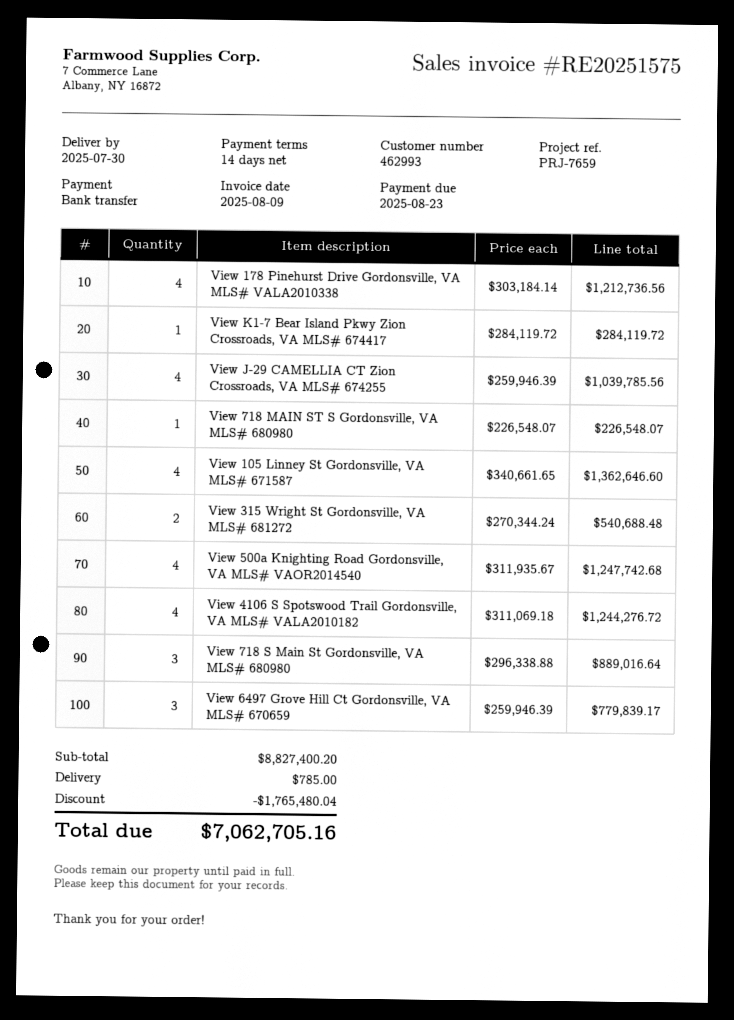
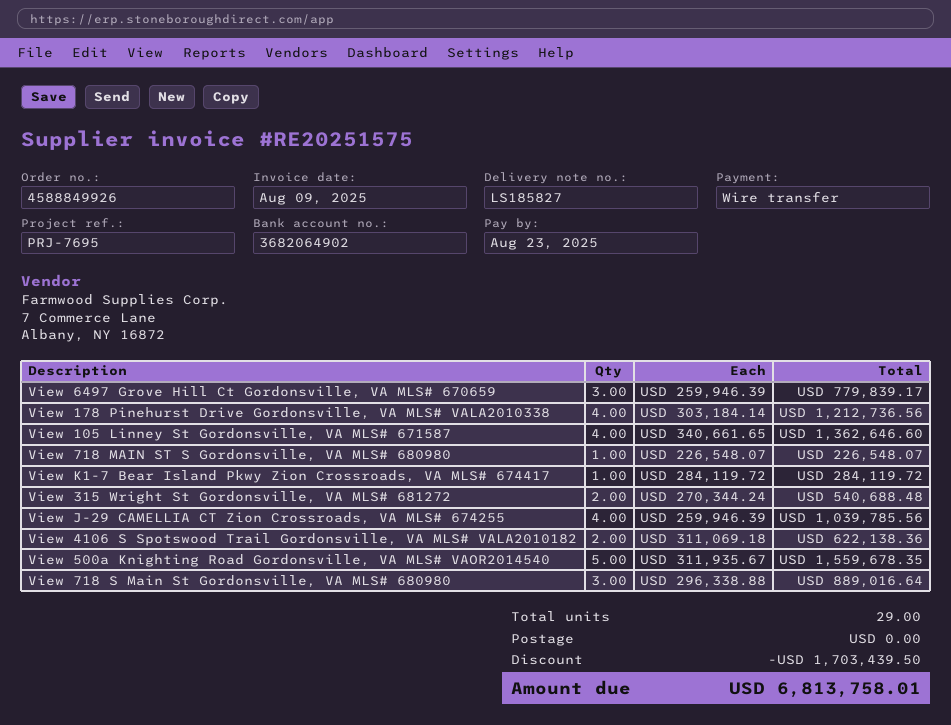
reference: PRJ-7659 -> PRJ-7695
View 500a Knighting Road Gordonsville, VA MLS# VAOR2014540: 4 x 311935.67 = 1247742.68 -> 5 x 311935.67 = 1559678.35
View 4106 S Spotswood Trail Gordonsville, VA MLS# VALA2010182: 4 x 311069.18 = 1244276.72 -> 2 x 311069.18 = 622138.36
discount: 1765480.04 -> 1703439.50
shipping: 785.00 -> 0.00
total: 7062705.16 -> 6813758.01

